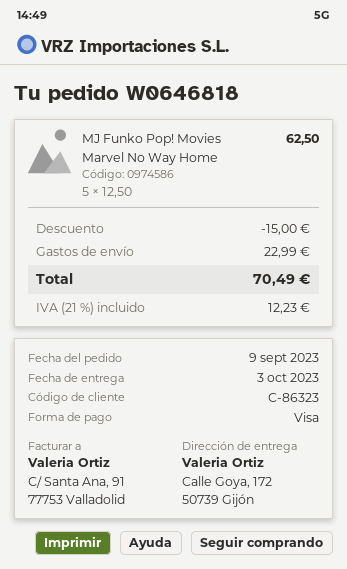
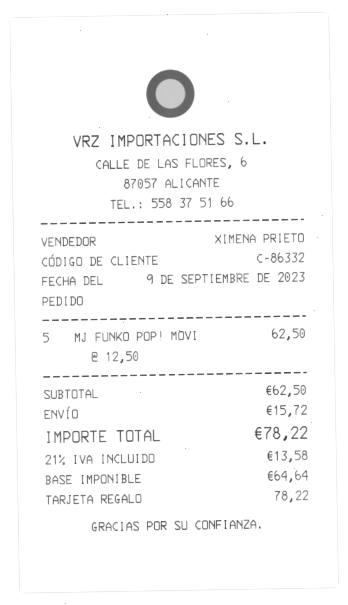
customer number: C-86323 -> C-86332
payment method: Visa -> gift card
discount: 15.00 -> none
shipping: 22.99 -> 15.72
tax: 21% = 12.23 -> 21% = 13.58
total: 70.49 -> 78.22

